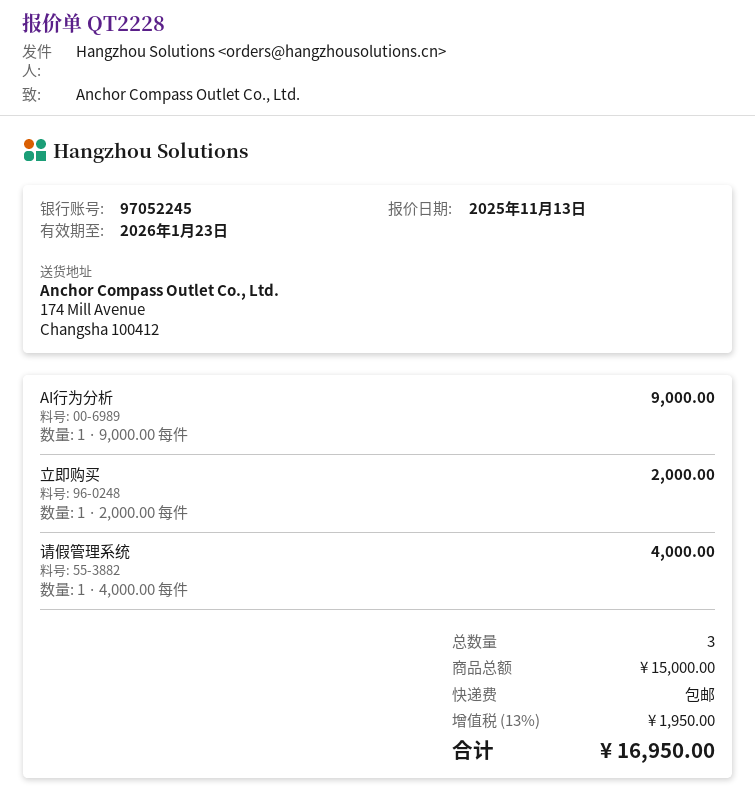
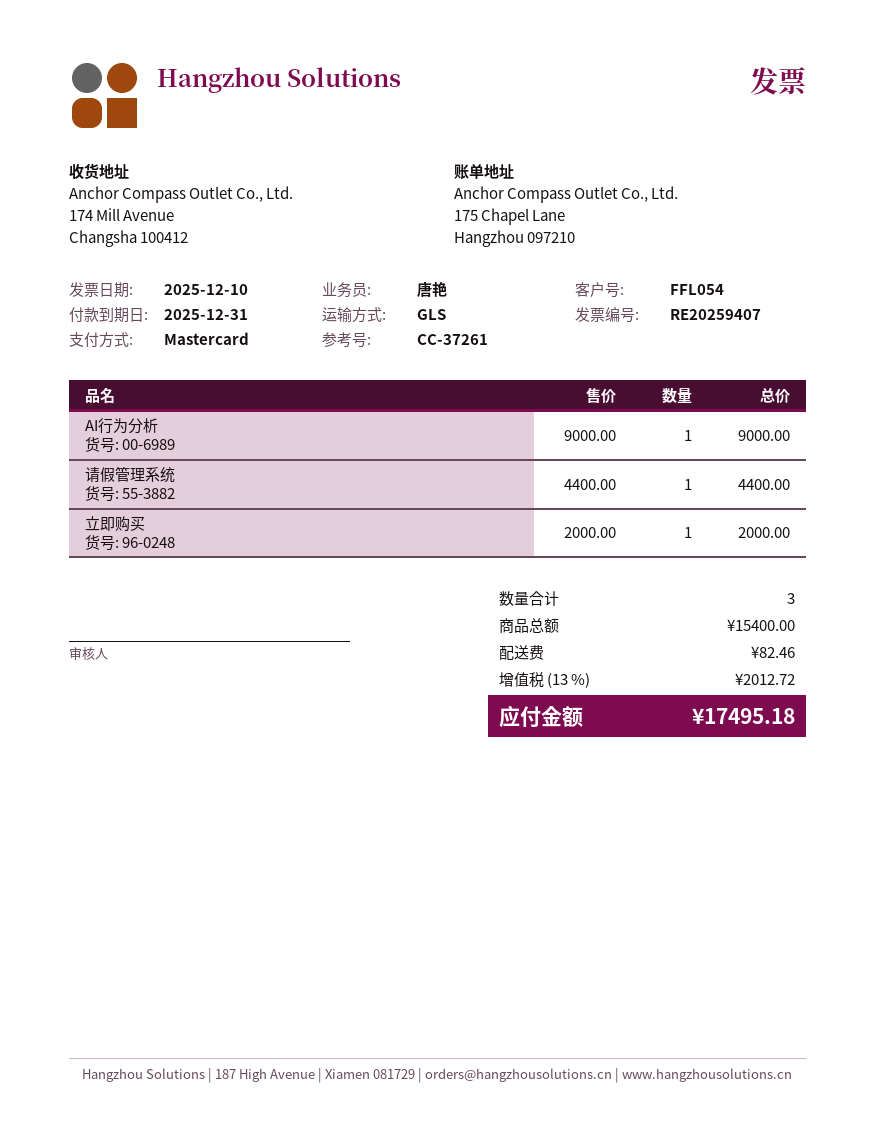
请假管理系统: 1 x 4000.00 = 4000.00 -> 1 x 4400.00 = 4400.00
subtotal: 15000.00 -> 15400.00
shipping: 0.00 -> 82.46
tax: 13% = 1950.00 -> 13% = 2012.72
total: 16950.00 -> 17495.18

